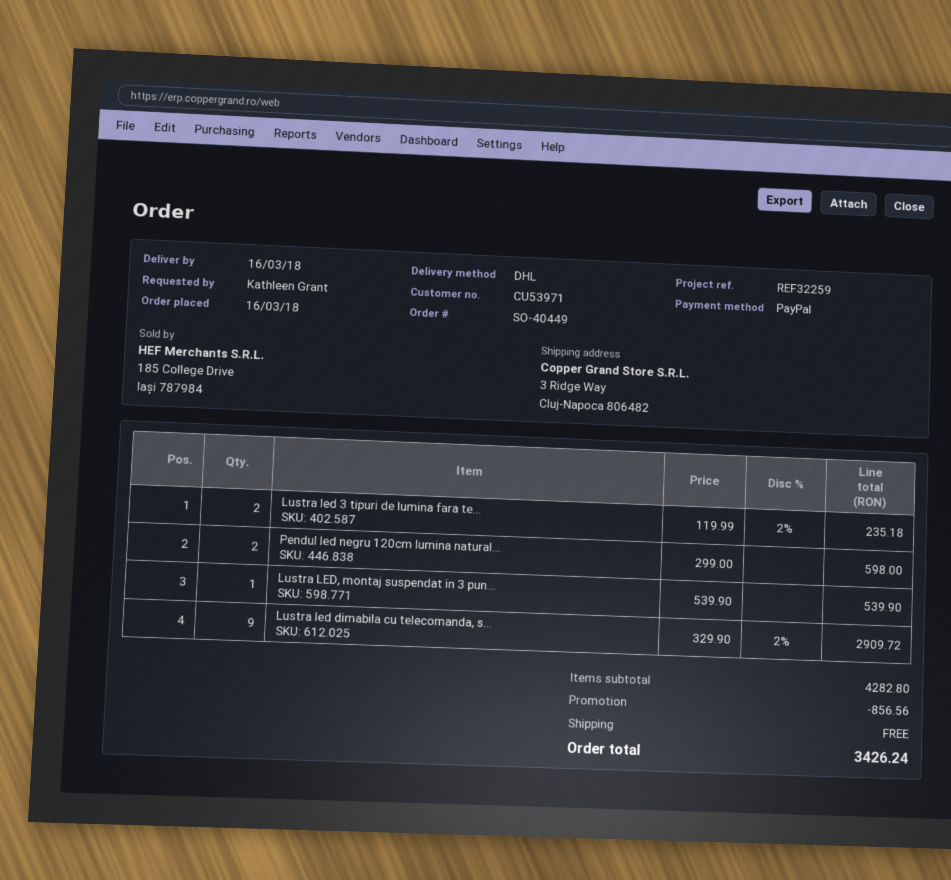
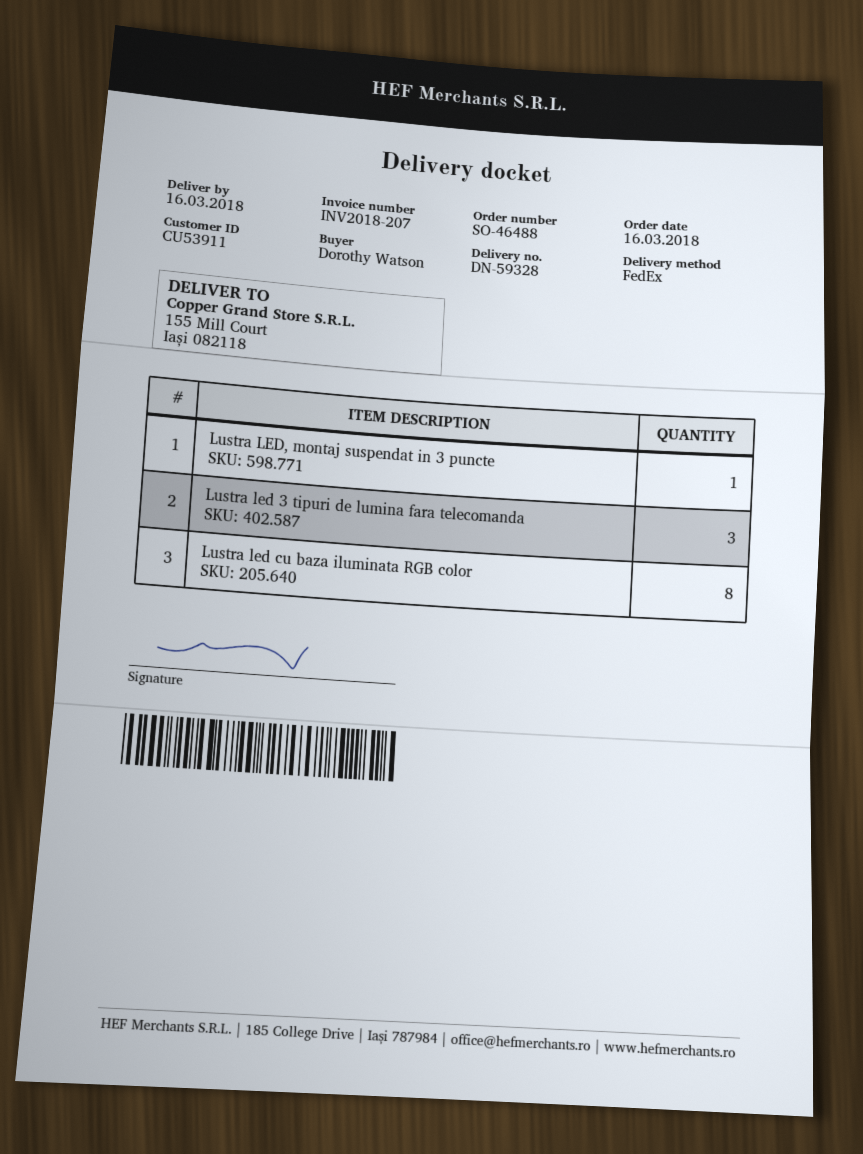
order number: SO-40449 -> SO-46488
customer number: CU53971 -> CU53911
ordered by: Kathleen Grant -> Dorothy Watson
shipping method: DHL -> FedEx
ship to: 3 Ridge Way, Cluj-Napoca 806482 -> 155 Mill Court, Iași 082118
Lustra led 3 tipuri de lumina fara te...: 2 -> 3
Pendul led negru 120cm lumina natural...: 2 -> none
Lustra led dimabila cu telecomanda, s...: 9 -> none
Lustra led cu baza iluminata RGB color: none -> 8

